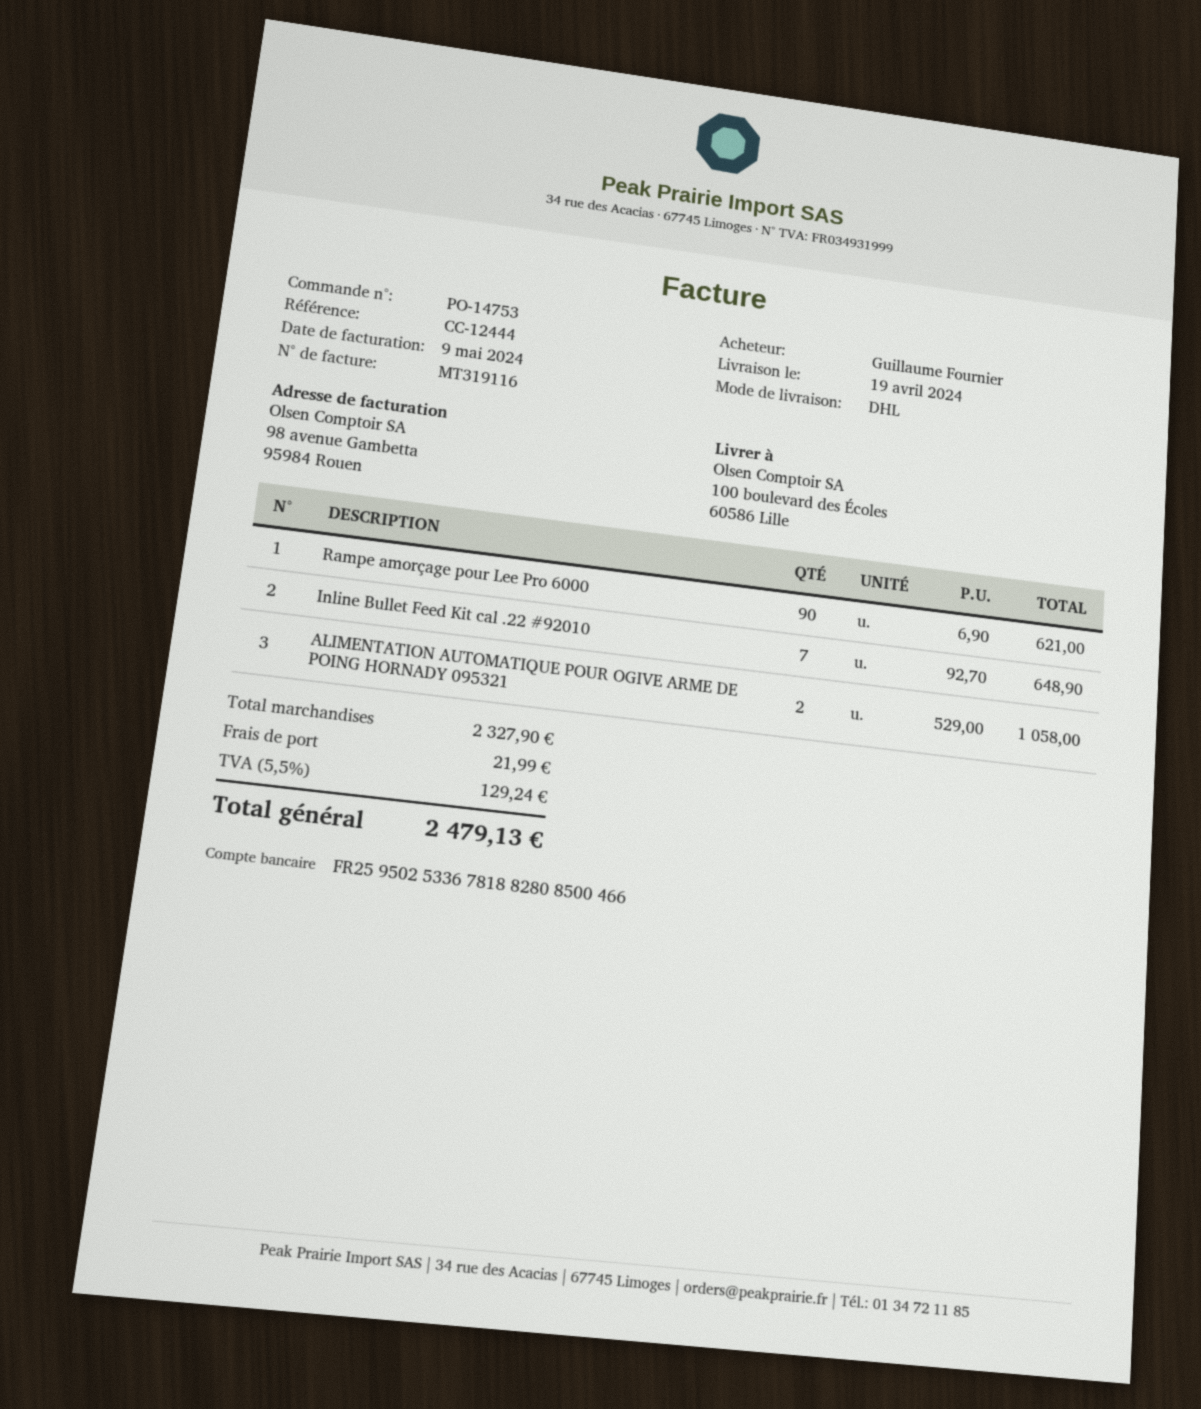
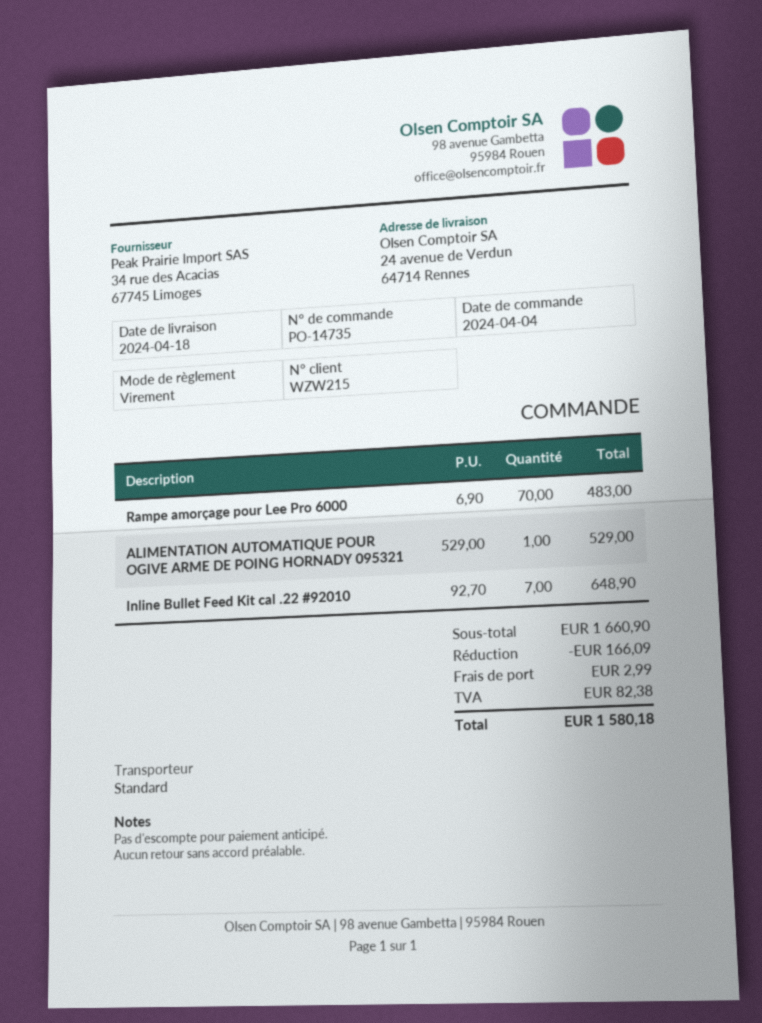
order number: PO-14753 -> PO-14735
delivery date: 2024-04-19 -> 2024-04-18
shipping method: DHL -> standard
ship to: 100 boulevard des Écoles, 60586 Lille -> 24 avenue de Verdun, 64714 Rennes
Rampe amorçage pour Lee Pro 6000: 90 x 6.90 = 621.00 -> 70 x 6.90 = 483.00
ALIMENTATION AUTOMATIQUE POUR OGIVE ARME DE POING HORNADY 095321: 2 x 529.00 = 1058.00 -> 1 x 529.00 = 529.00
subtotal: 2327.90 -> 1660.90
discount: none -> 166.09
shipping: 21.99 -> 2.99
tax: 129.24 -> 82.38
total: 2479.13 -> 1580.18

